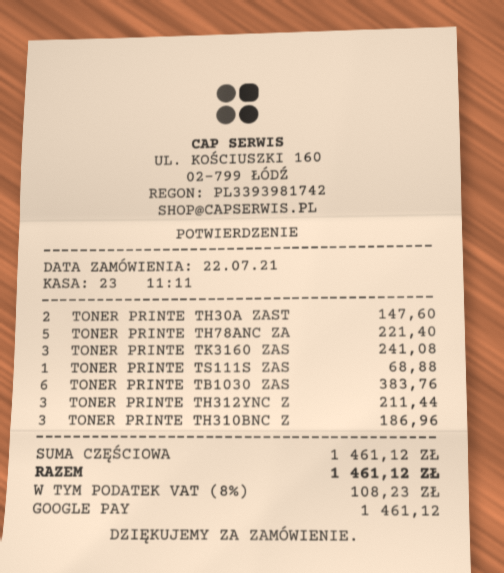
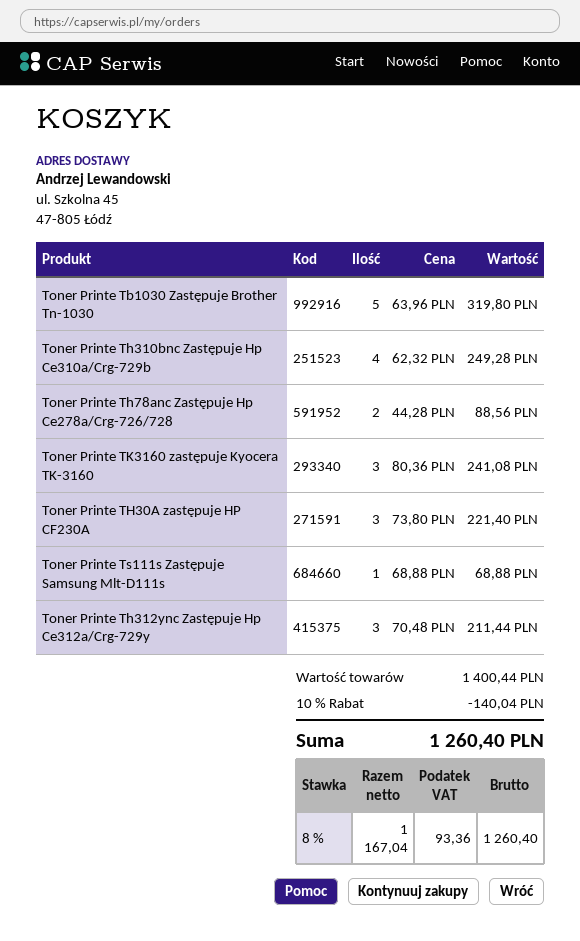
TONER PRINTE TH30A ZAST: 2 for 147.60 -> 3 for 221.40
TONER PRINTE TH78ANC ZA: 5 for 221.40 -> 2 for 88.56
TONER PRINTE TB1030 ZAS: 6 for 383.76 -> 5 for 319.80
TONER PRINTE TH310BNC Z: 3 for 186.96 -> 4 for 249.28
subtotal: 1461.12 -> 1400.44
discount: none -> 10% = 140.04
tax: 8% = 108.23 -> 8% = 93.36
total: 1461.12 -> 1260.40

